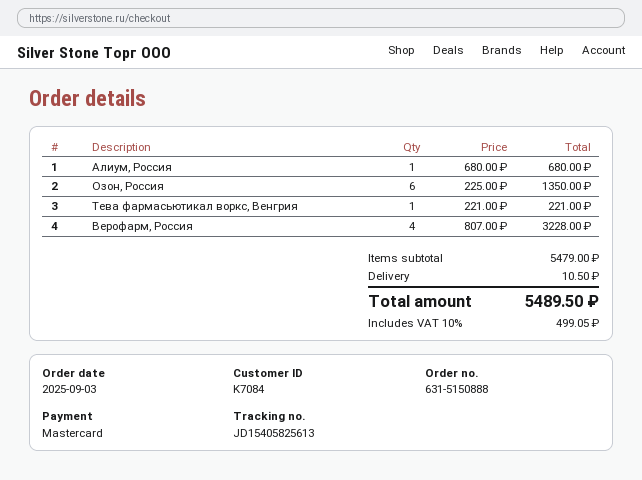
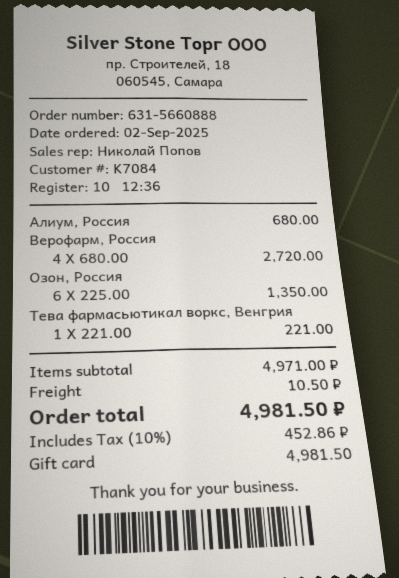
order number: 631-5150888 -> 631-5660888
order date: 2025-09-03 -> 2025-09-02
payment method: Mastercard -> gift card
Верофарм, Россия: 4 x 807.00 = 3228.00 -> 4 x 680.00 = 2720.00
subtotal: 5479.00 -> 4971.00
tax: 10% = 499.05 -> 10% = 452.86
total: 5489.50 -> 4981.50

